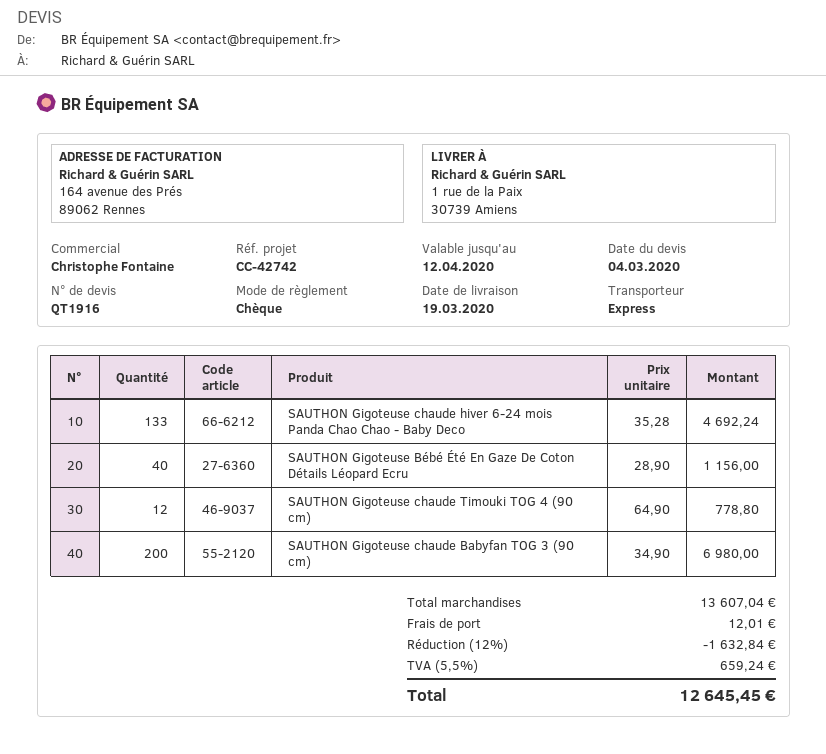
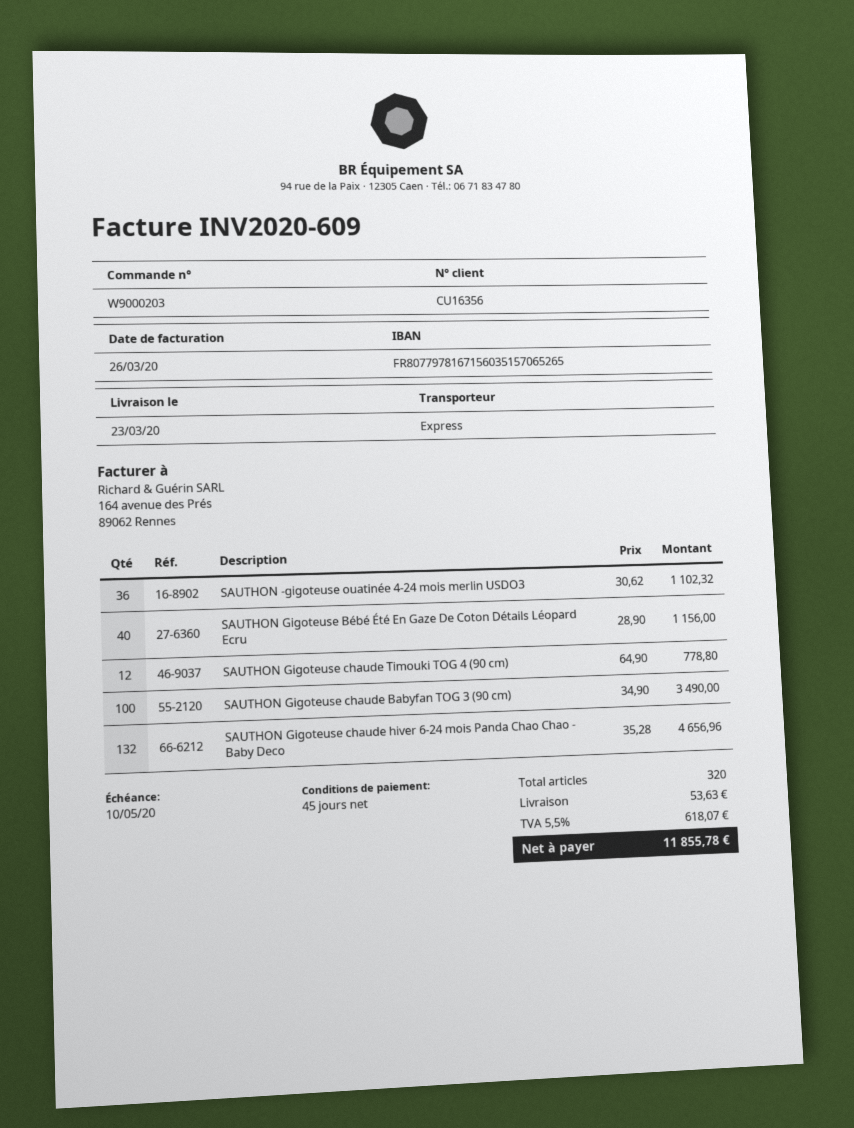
delivery date: 2020-03-19 -> 2020-03-23
SAUTHON Gigoteuse chaude hiver 6-24 mois Panda Chao Chao - Baby Deco: 133 x 35.28 = 4692.24 -> 132 x 35.28 = 4656.96
SAUTHON Gigoteuse chaude Babyfan TOG 3 (90 cm): 200 x 34.90 = 6980.00 -> 100 x 34.90 = 3490.00
SAUTHON -gigoteuse ouatinée 4-24 mois merlin USDO3: none -> 36 x 30.62 = 1102.32
discount: 12% = 1632.84 -> none
shipping: 12.01 -> 53.63
tax: 5.5% = 659.24 -> 5.5% = 618.07
total: 12645.45 -> 11855.78

